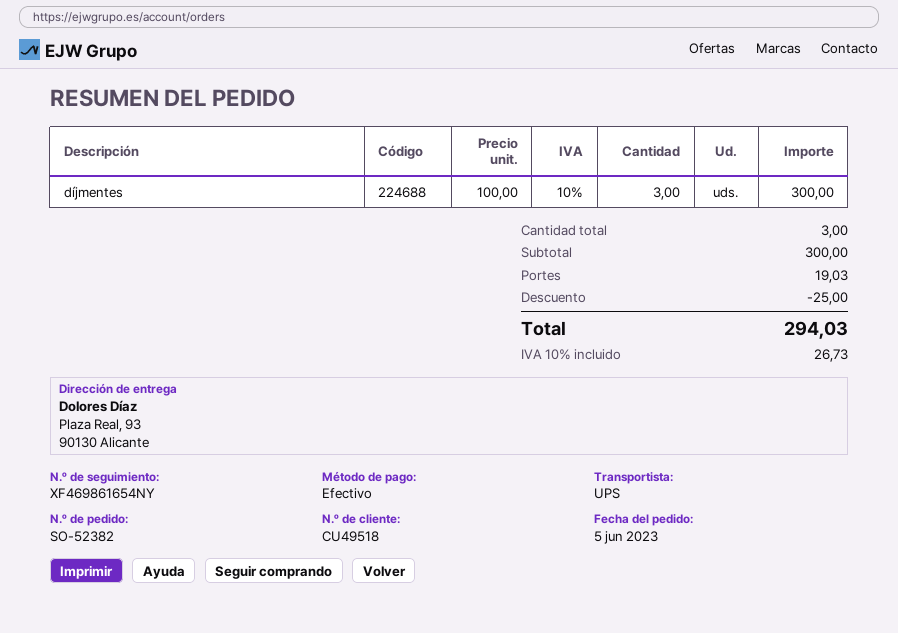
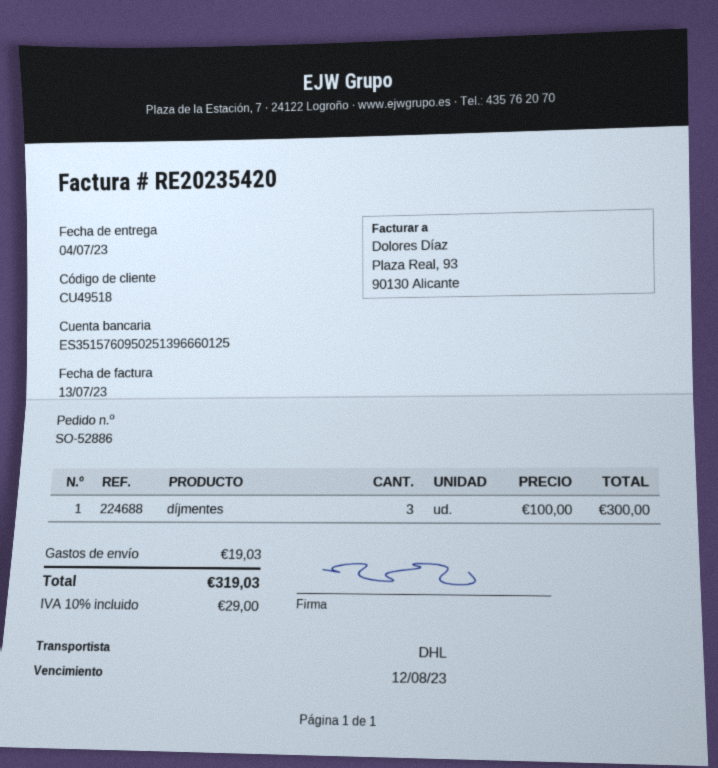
order number: SO-52382 -> SO-52886
shipping method: UPS -> DHL
discount: 25.00 -> none
tax: 10% = 26.73 -> 10% = 29.00
total: 294.03 -> 319.03

